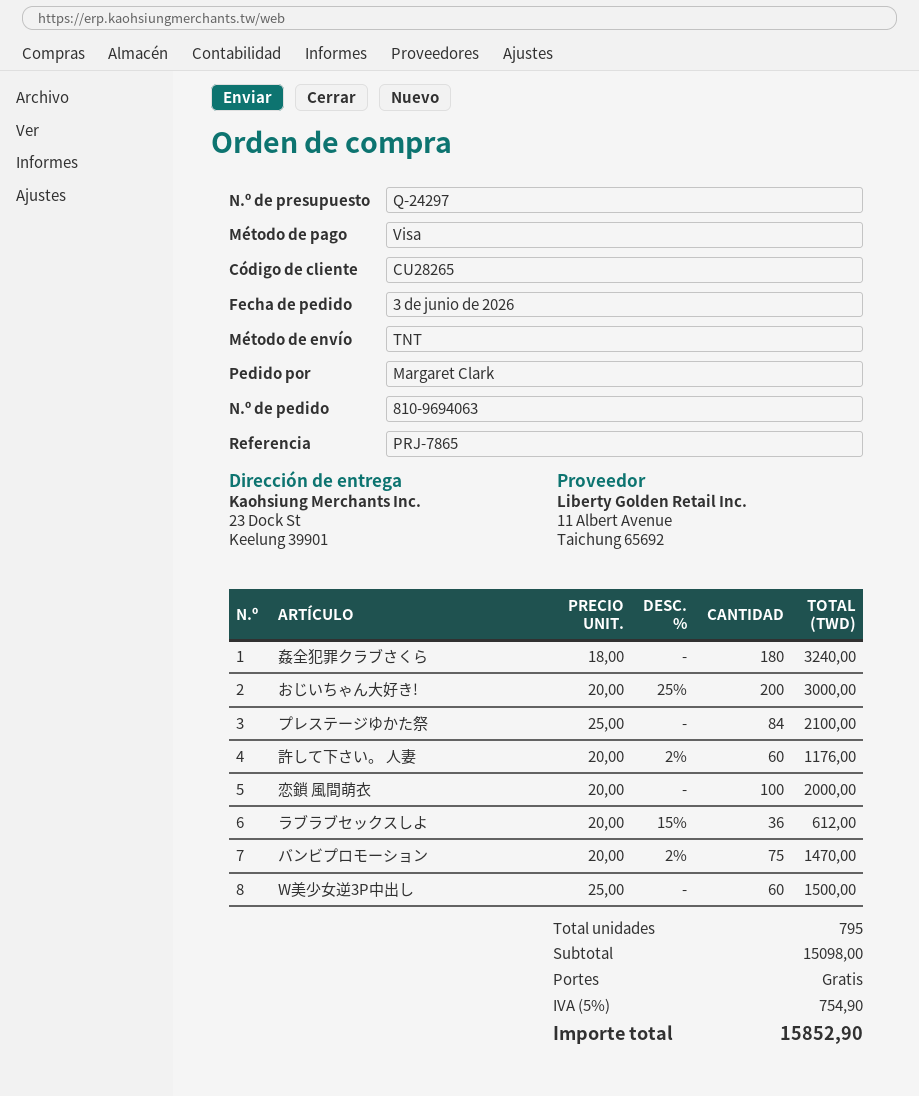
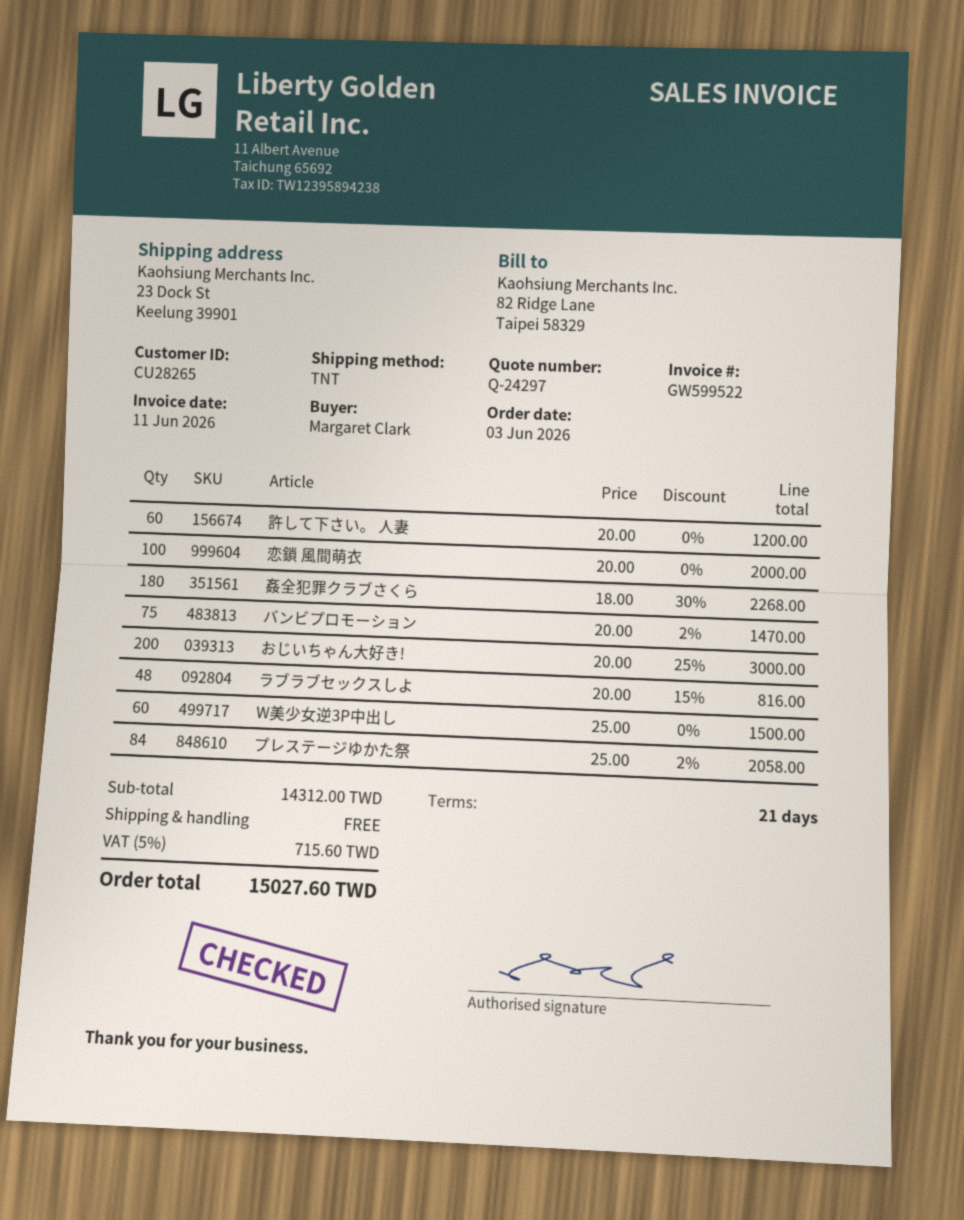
姦全犯罪クラブさくら: 180 x 18.00 = 3240.00 -> 180 x 18.00 - 30% = 2268.00
プレステージゆかた祭: 84 x 25.00 = 2100.00 -> 84 x 25.00 - 2% = 2058.00
許して下さい。 人妻: 60 x 20.00 - 2% = 1176.00 -> 60 x 20.00 = 1200.00
ラブラブセックスしよ: 36 x 20.00 - 15% = 612.00 -> 48 x 20.00 - 15% = 816.00
subtotal: 15098.00 -> 14312.00
tax: 5% = 754.90 -> 5% = 715.60
total: 15852.90 -> 15027.60

